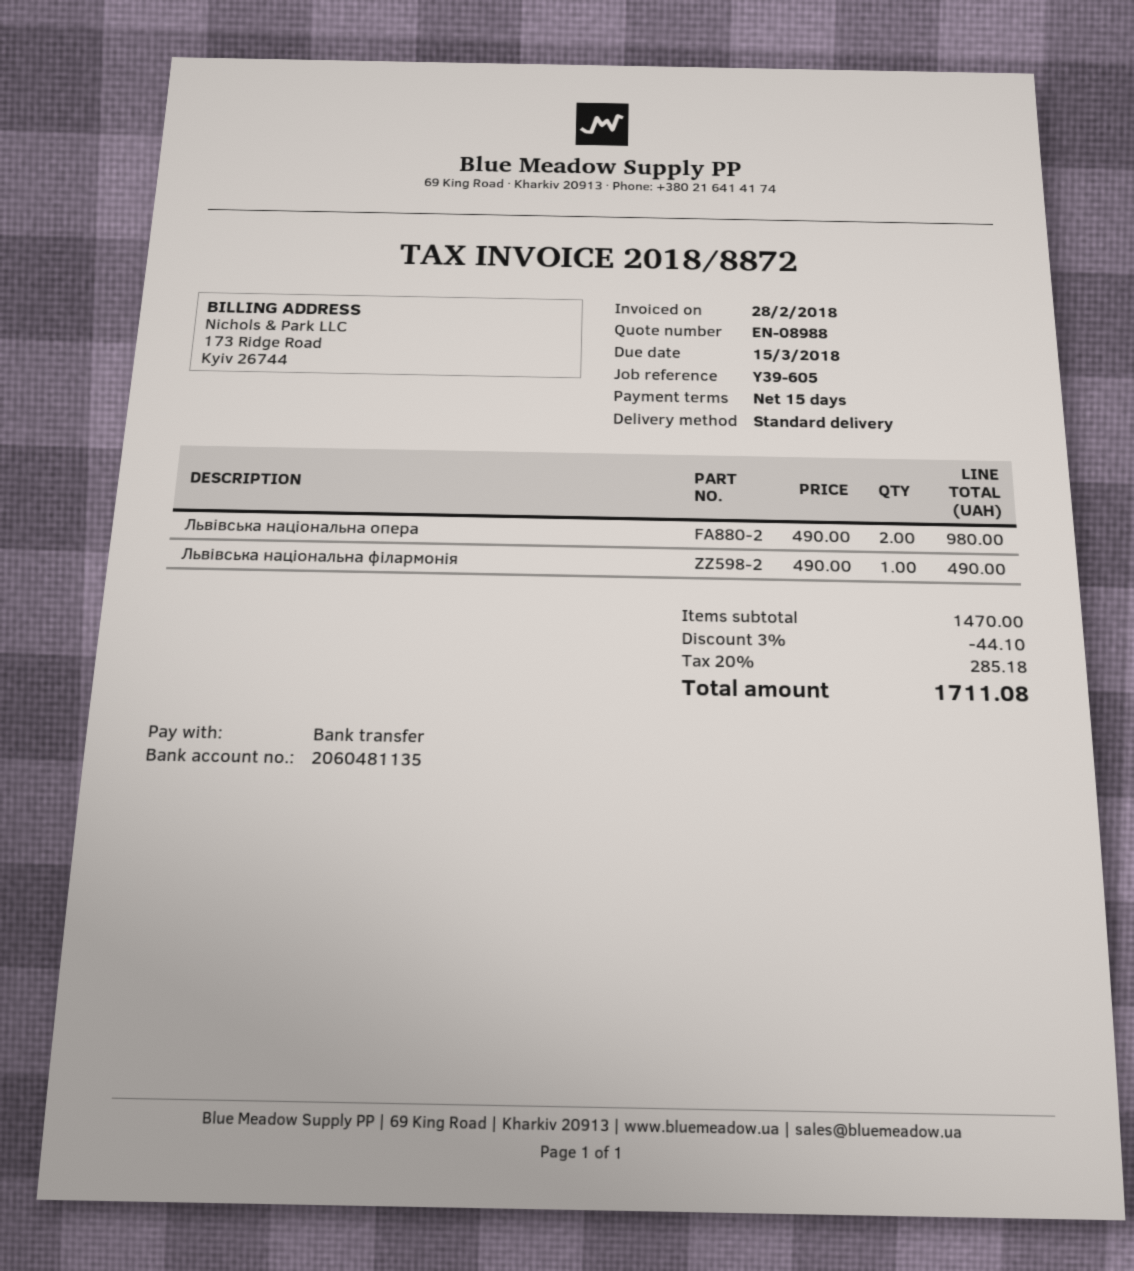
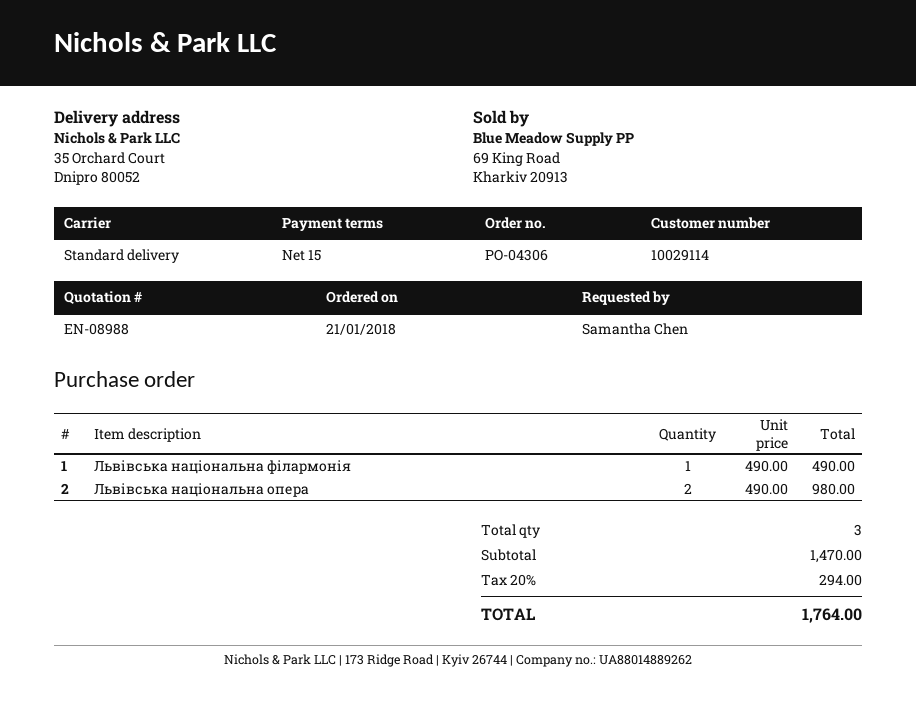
discount: 3% = 44.10 -> none
tax: 20% = 285.18 -> 20% = 294.00
total: 1711.08 -> 1764.00

